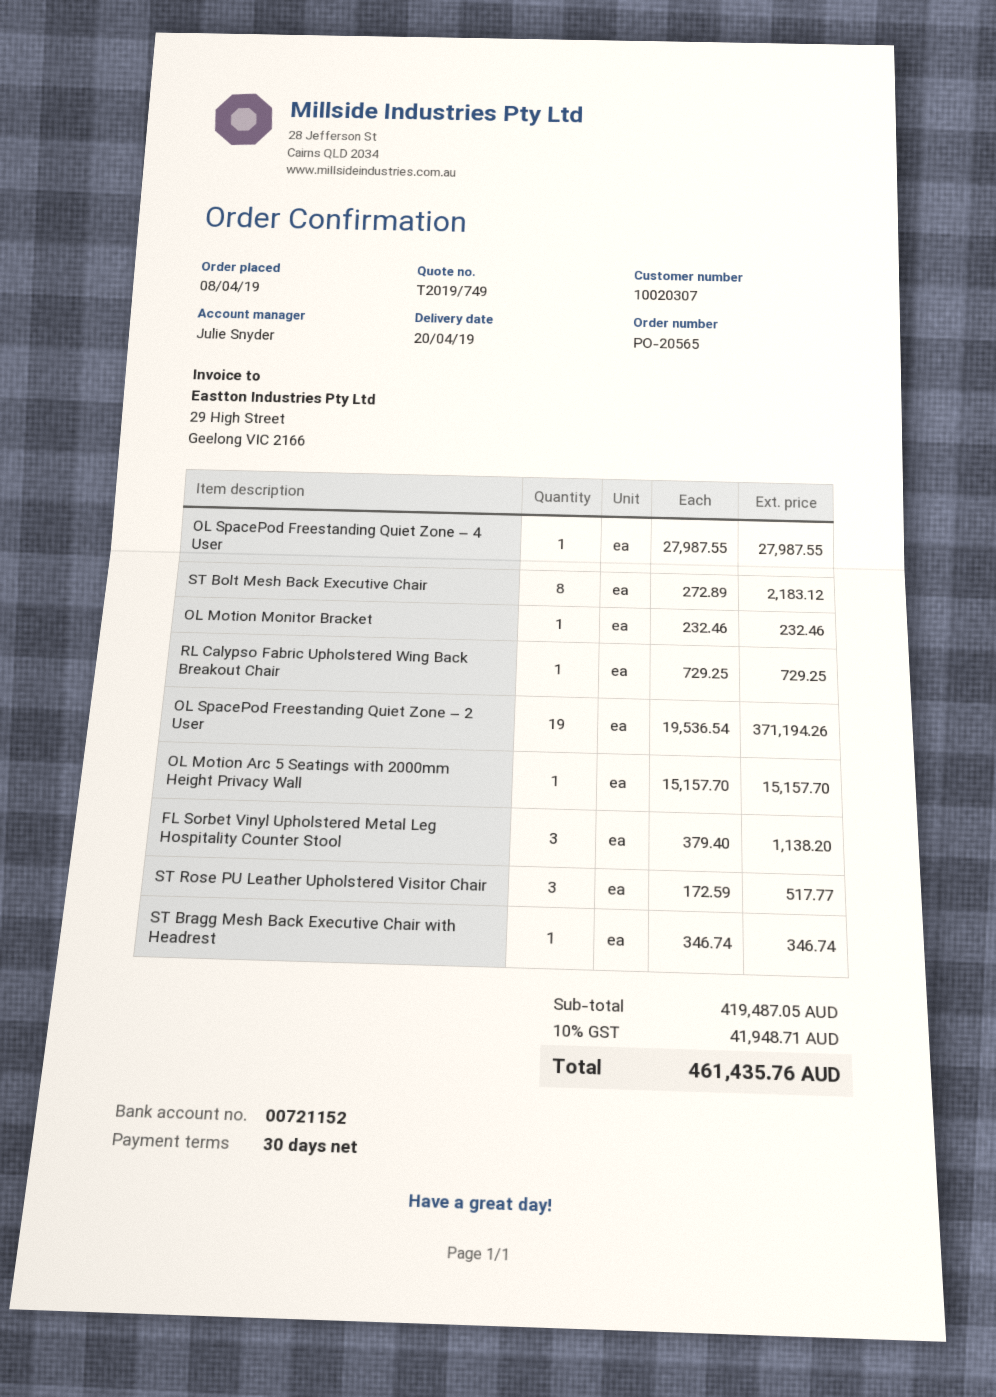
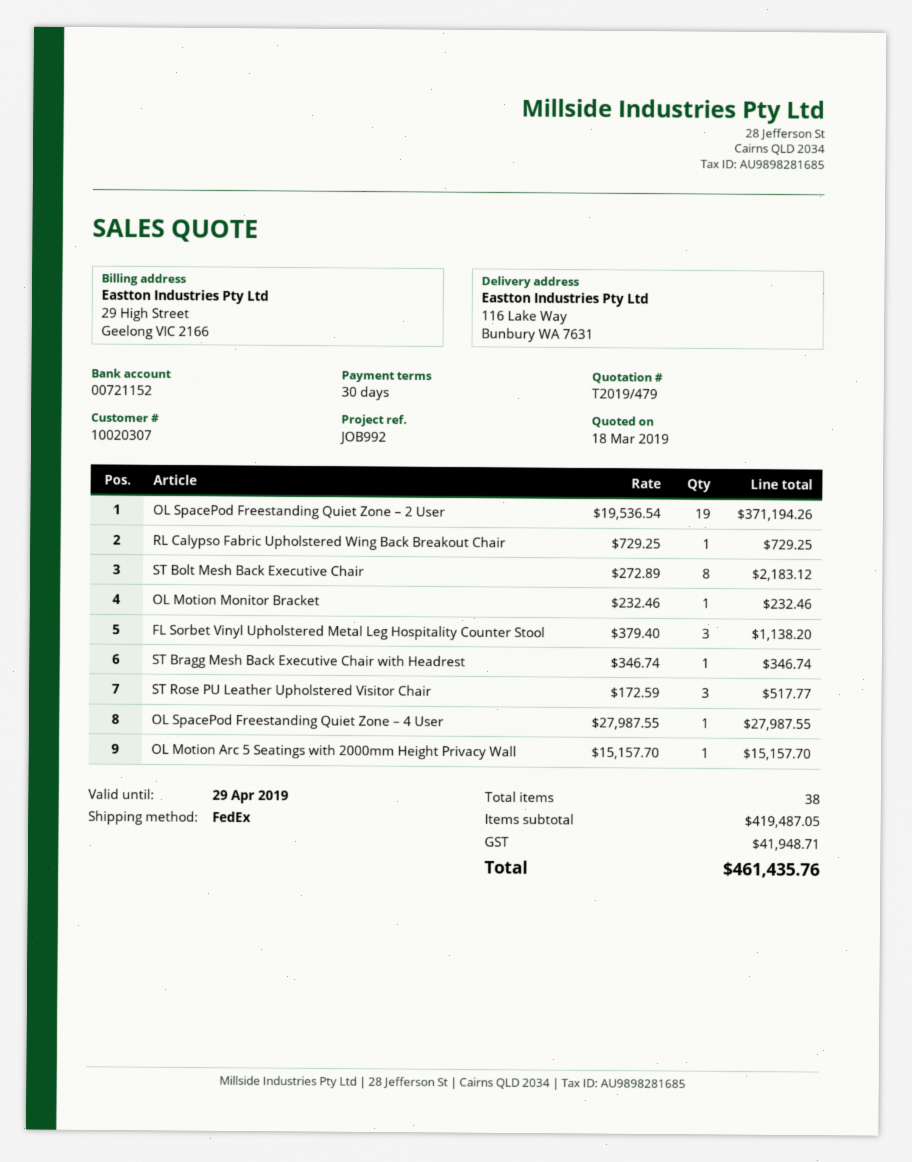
quote number: T2019/749 -> T2019/479

